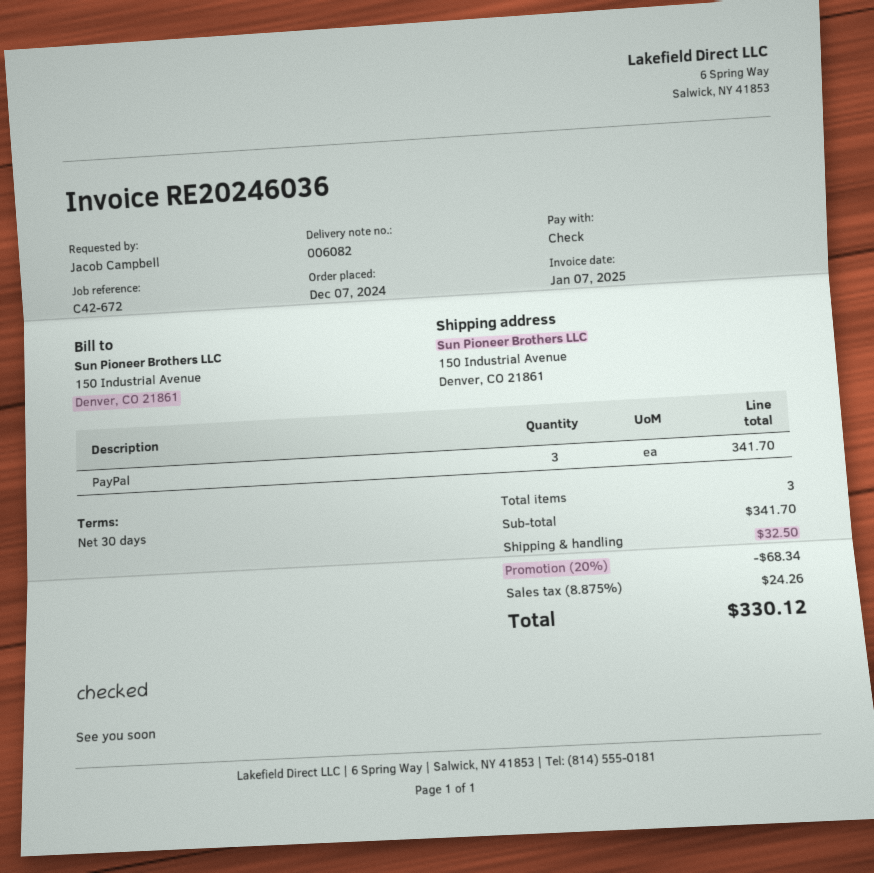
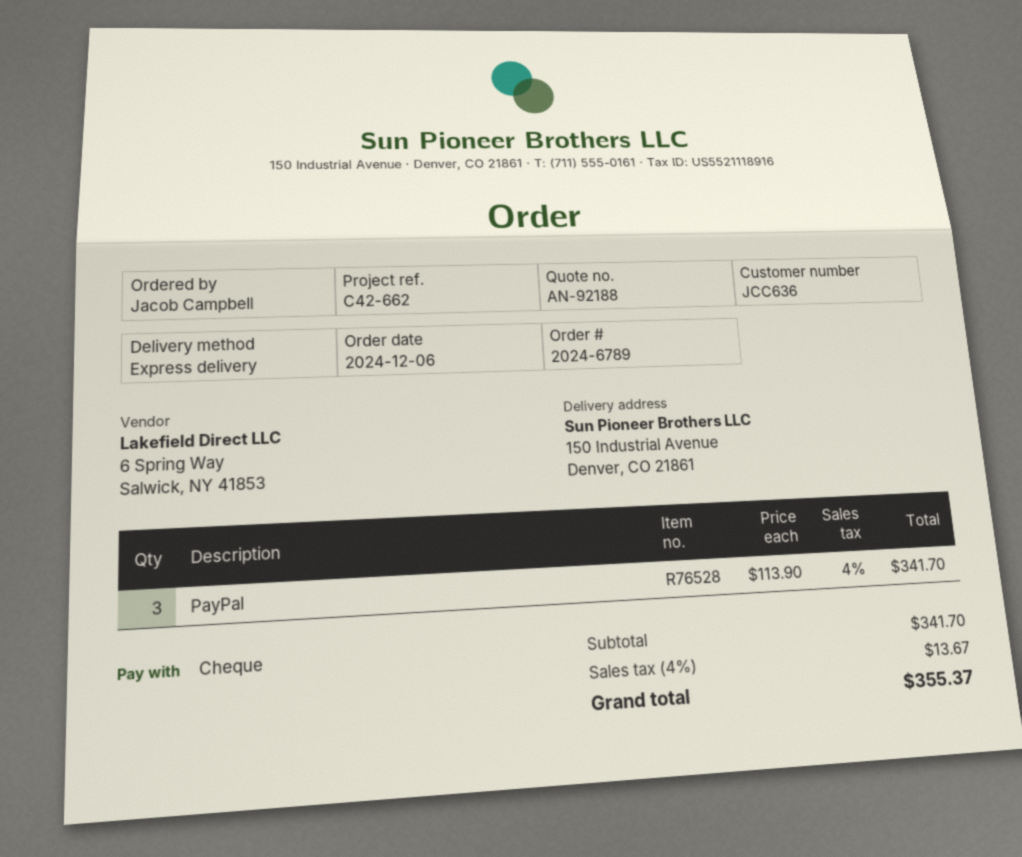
order date: 2024-12-07 -> 2024-12-06
reference: C42-672 -> C42-662
discount: 20% = 68.34 -> none
shipping: 32.50 -> none
tax: 8.875% = 24.26 -> 4% = 13.67
total: 330.12 -> 355.37

